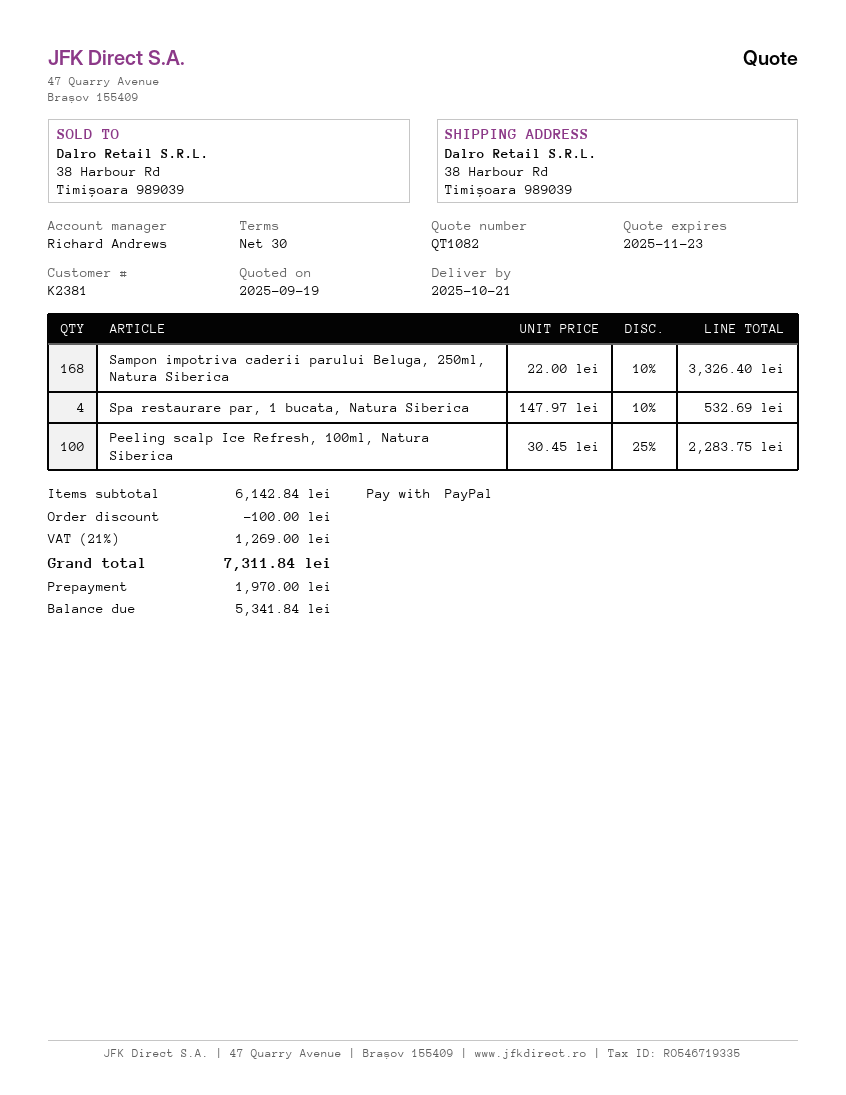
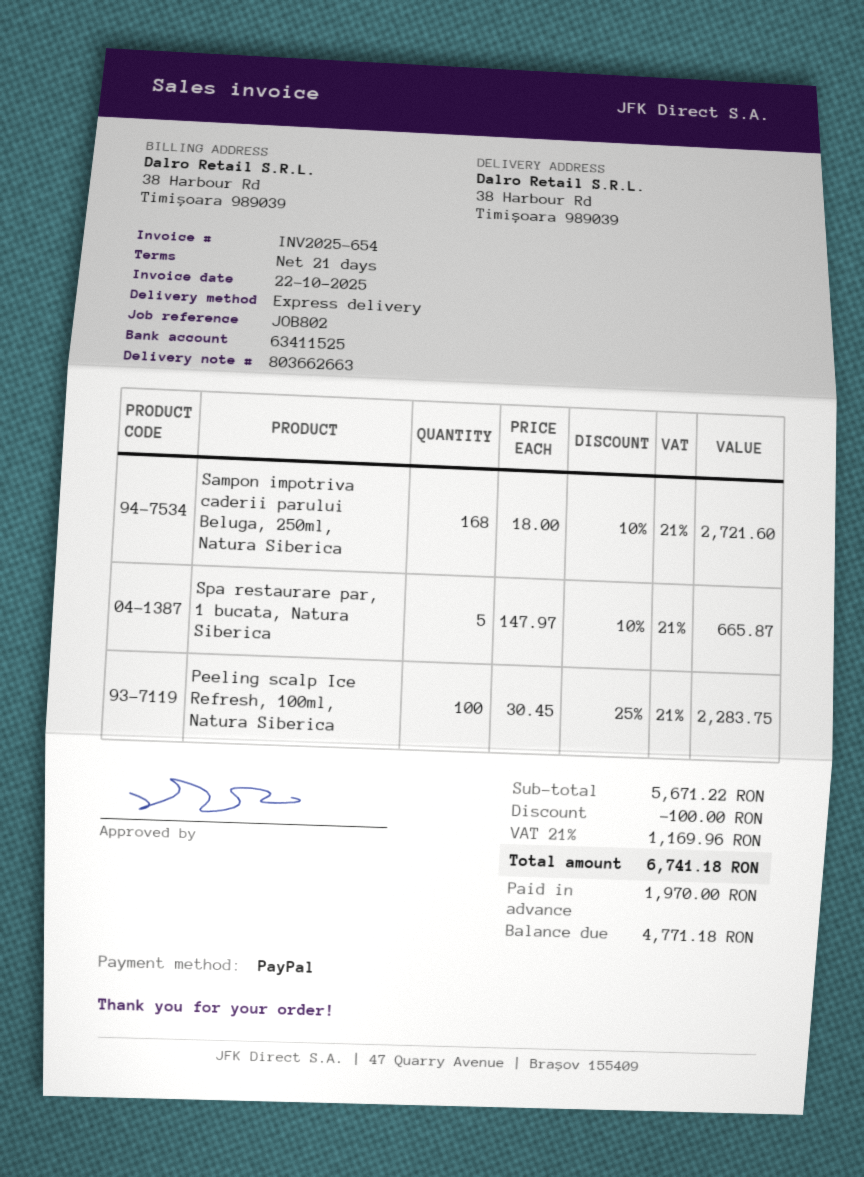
payment terms: 30 days -> 21 days
Sampon impotriva caderii parului Beluga, 250ml, Natura Siberica: 168 x 22.00 - 10% = 3326.40 -> 168 x 18.00 - 10% = 2721.60
Spa restaurare par, 1 bucata, Natura Siberica: 4 x 147.97 - 10% = 532.69 -> 5 x 147.97 - 10% = 665.87
subtotal: 6142.84 -> 5671.22
tax: 21% = 1269.00 -> 21% = 1169.96
total: 7311.84 -> 6741.18
balance: 5341.84 -> 4771.18

